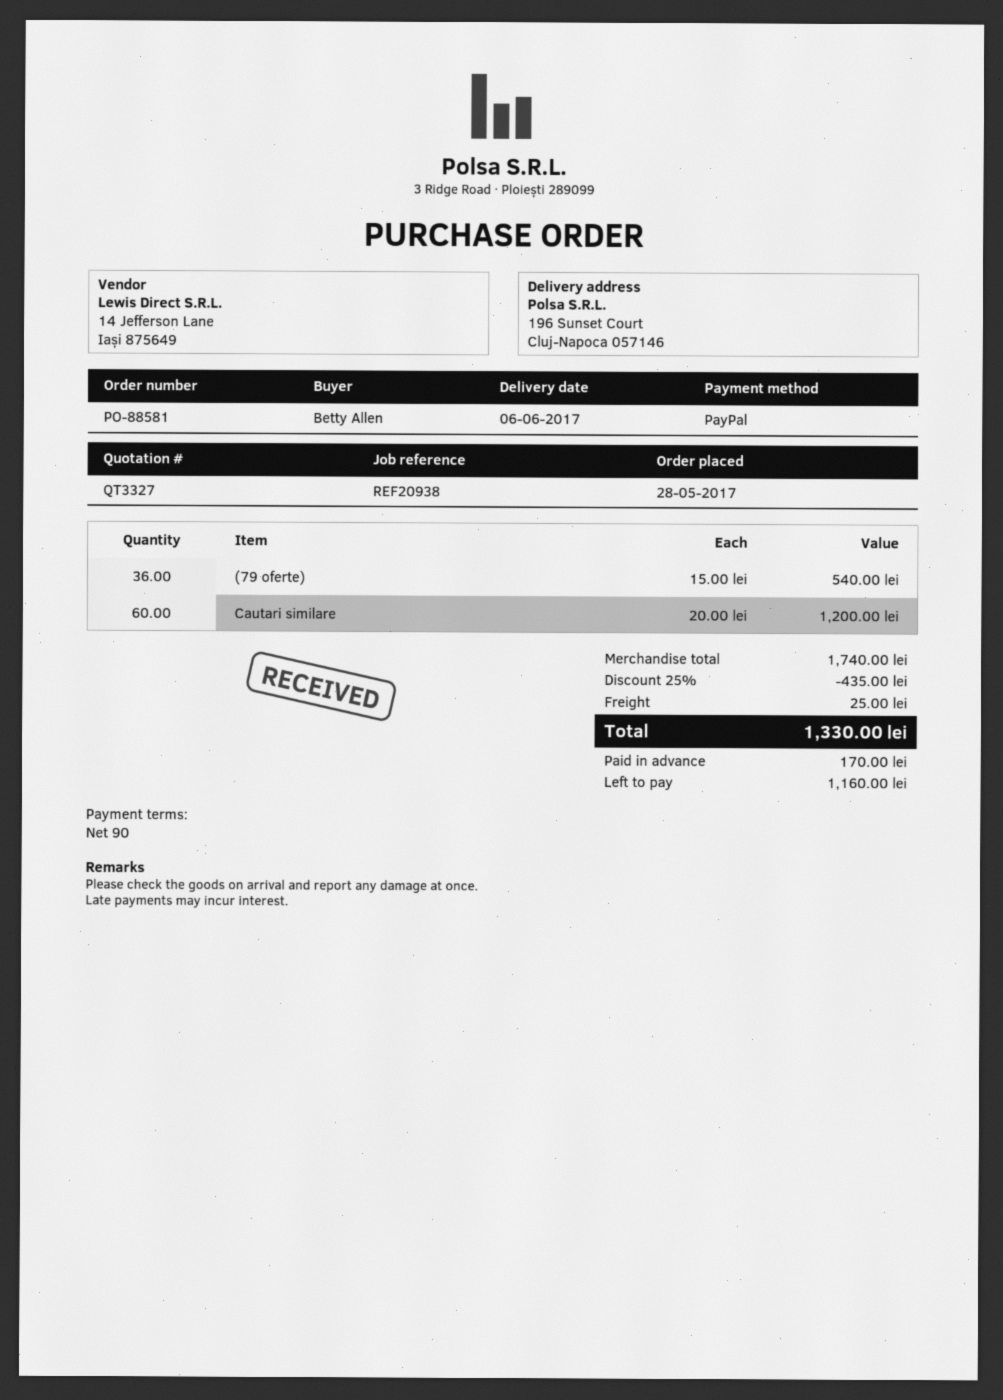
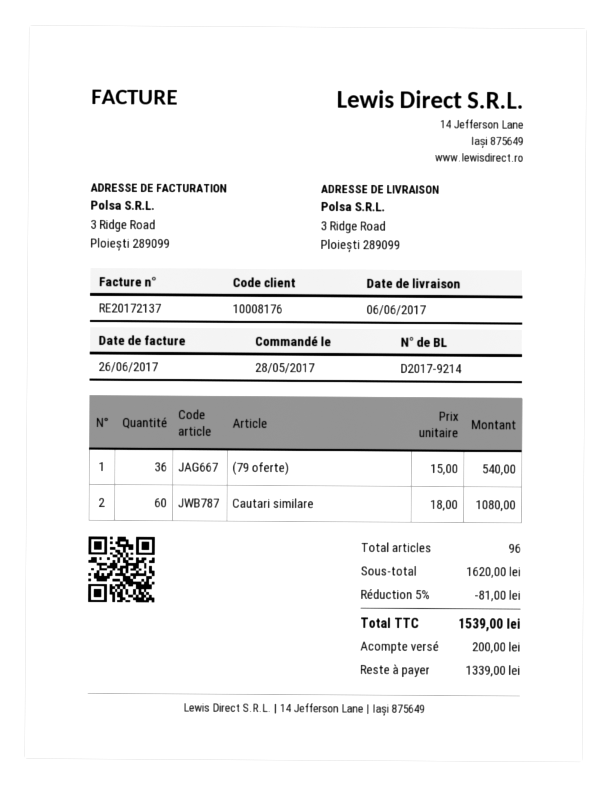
ship to: 196 Sunset Court, Cluj-Napoca 057146 -> 3 Ridge Road, Ploiești 289099
Cautari similare: 60 x 20.00 = 1200.00 -> 60 x 18.00 = 1080.00
subtotal: 1740.00 -> 1620.00
discount: 25% = 435.00 -> 5% = 81.00
shipping: 25.00 -> none
total: 1330.00 -> 1539.00
deposit: 170.00 -> 200.00
balance: 1160.00 -> 1339.00

